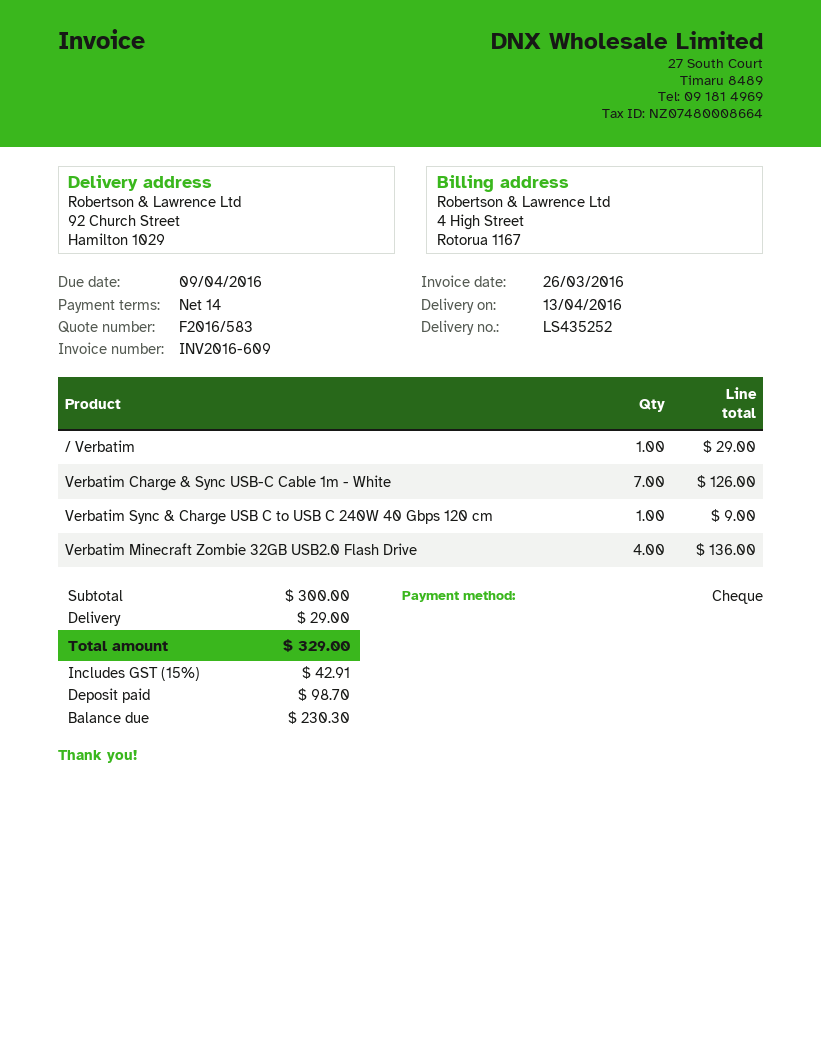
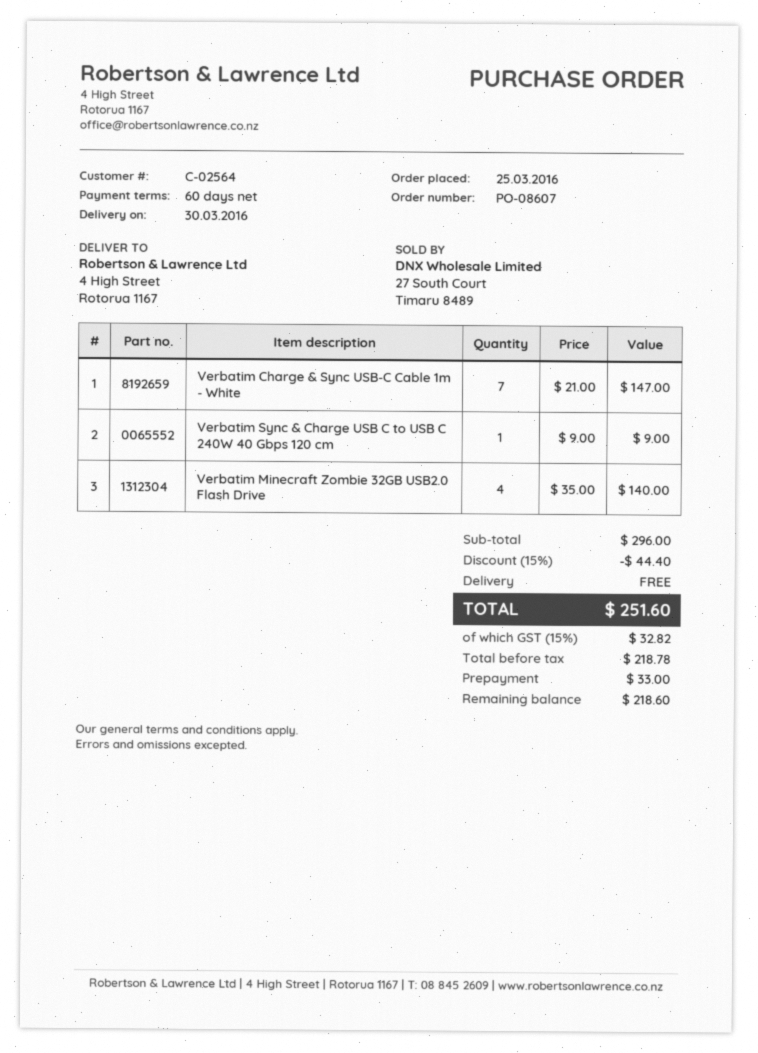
delivery date: 2016-04-13 -> 2016-03-30
payment terms: 14 days -> 60 days
ship to: 92 Church Street, Hamilton 1029 -> 4 High Street, Rotorua 1167
/ Verbatim: 1 for 29.00 -> none
Verbatim Charge & Sync USB-C Cable 1m - White: 7 for 126.00 -> 7 for 147.00
Verbatim Minecraft Zombie 32GB USB2.0 Flash Drive: 4 for 136.00 -> 4 for 140.00
subtotal: 300.00 -> 296.00
discount: none -> 15% = 44.40
shipping: 29.00 -> 0.00
tax: 15% = 42.91 -> 15% = 32.82
total: 329.00 -> 251.60
deposit: 98.70 -> 33.00
balance: 230.30 -> 218.60

